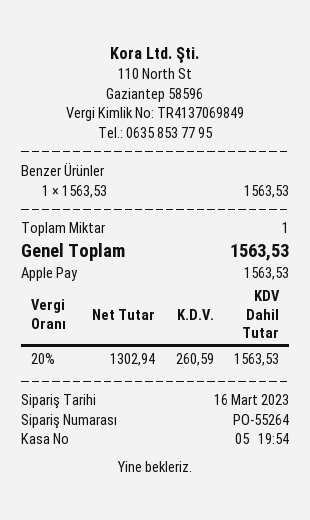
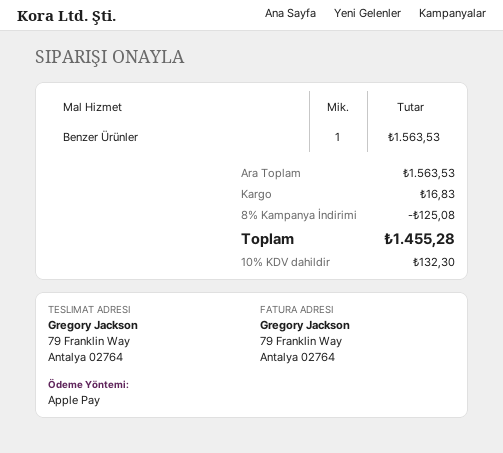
discount: none -> 8% = 125.08
shipping: none -> 16.83
tax: 20% = 260.59 -> 10% = 132.30
total: 1563.53 -> 1455.28

